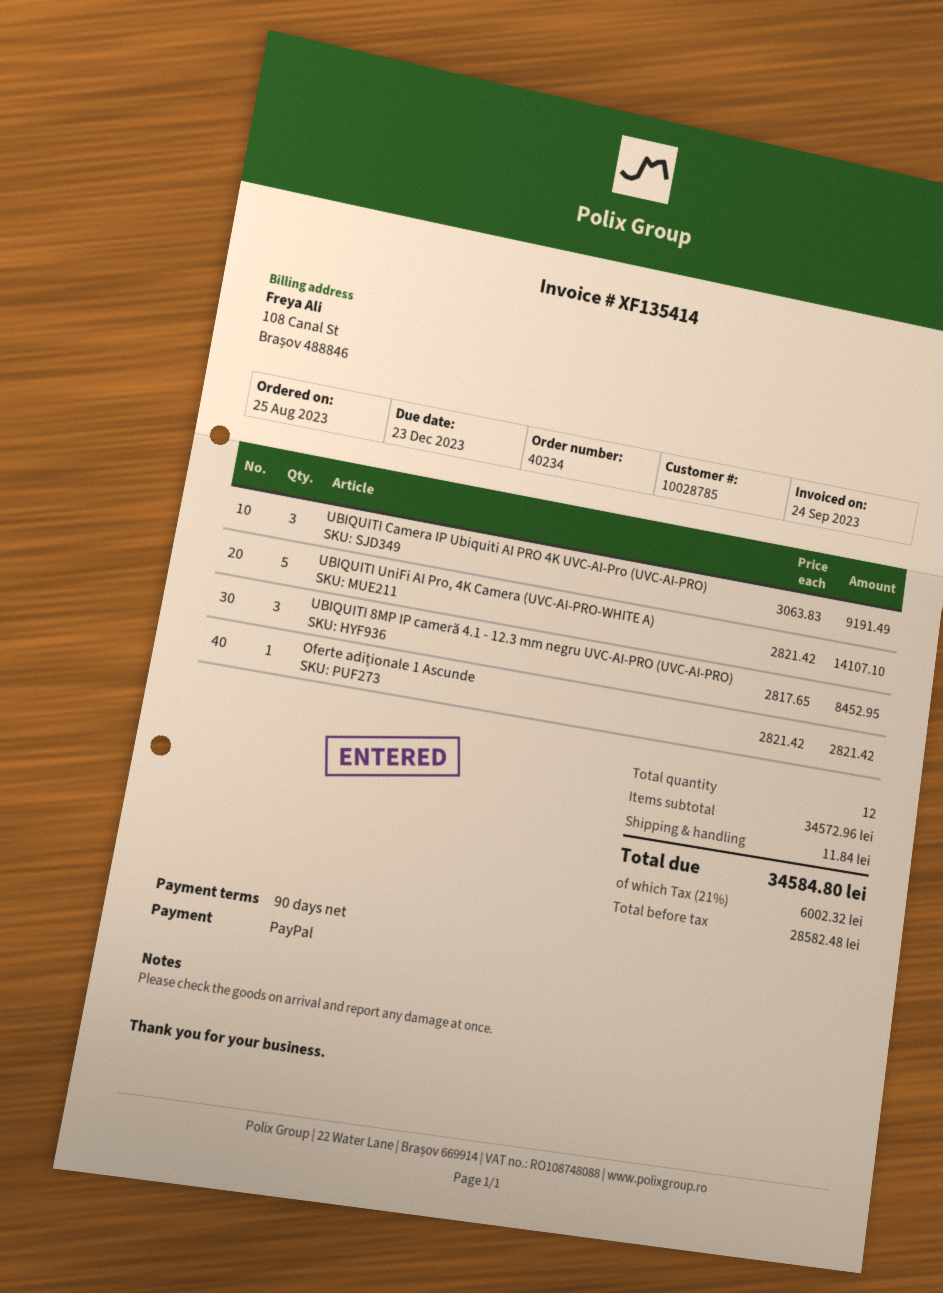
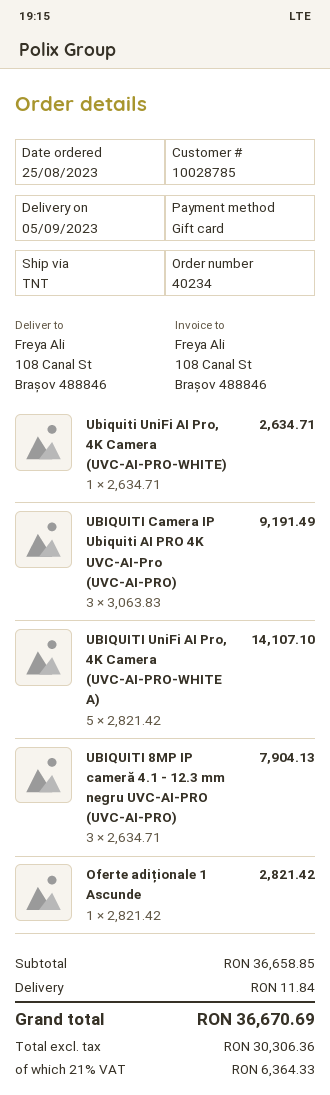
payment method: PayPal -> gift card
UBIQUITI 8MP IP cameră 4.1 - 12.3 mm negru UVC-AI-PRO (UVC-AI-PRO): 3 x 2817.65 = 8452.95 -> 3 x 2634.71 = 7904.13
Ubiquiti UniFi AI Pro, 4K Camera (UVC-AI-PRO-WHITE): none -> 1 x 2634.71 = 2634.71
subtotal: 34572.96 -> 36658.85
net: 28582.48 -> 30306.36
tax: 21% = 6002.32 -> 21% = 6364.33
total: 34584.80 -> 36670.69

